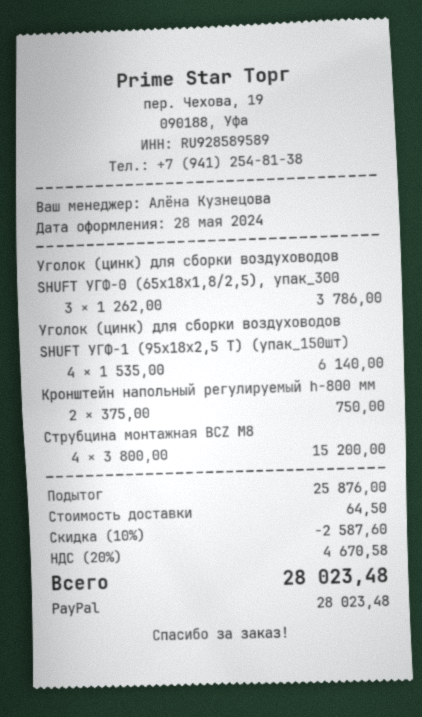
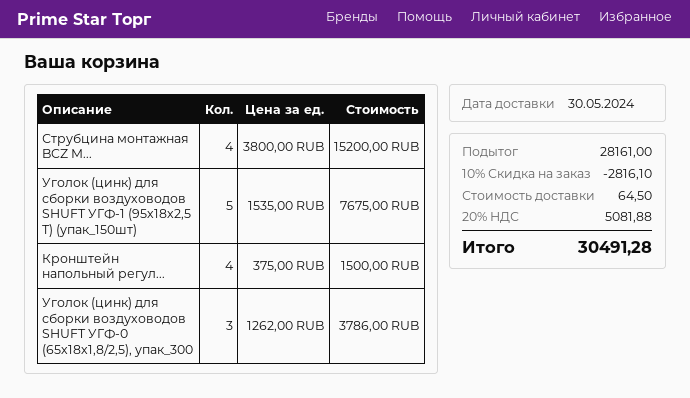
Уголок (цинк) для сборки воздуховодов SHUFT УГФ-1 (95х18х2,5 Т) (упак_150шт): 4 x 1535.00 = 6140.00 -> 5 x 1535.00 = 7675.00
Кронштейн напольный регулируемый h-800 мм: 2 x 375.00 = 750.00 -> 4 x 375.00 = 1500.00
subtotal: 25876.00 -> 28161.00
discount: 10% = 2587.60 -> 10% = 2816.10
tax: 20% = 4670.58 -> 20% = 5081.88
total: 28023.48 -> 30491.28

